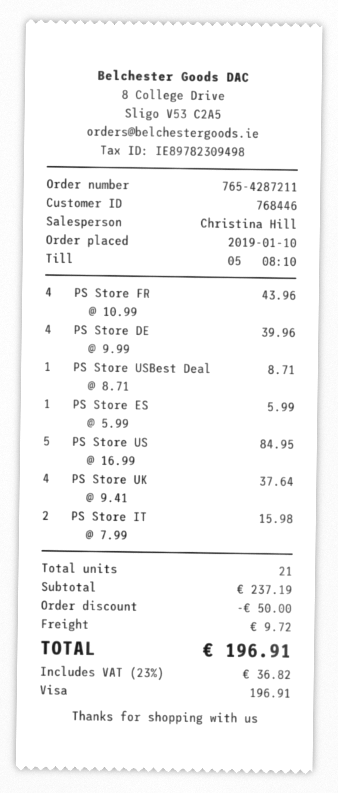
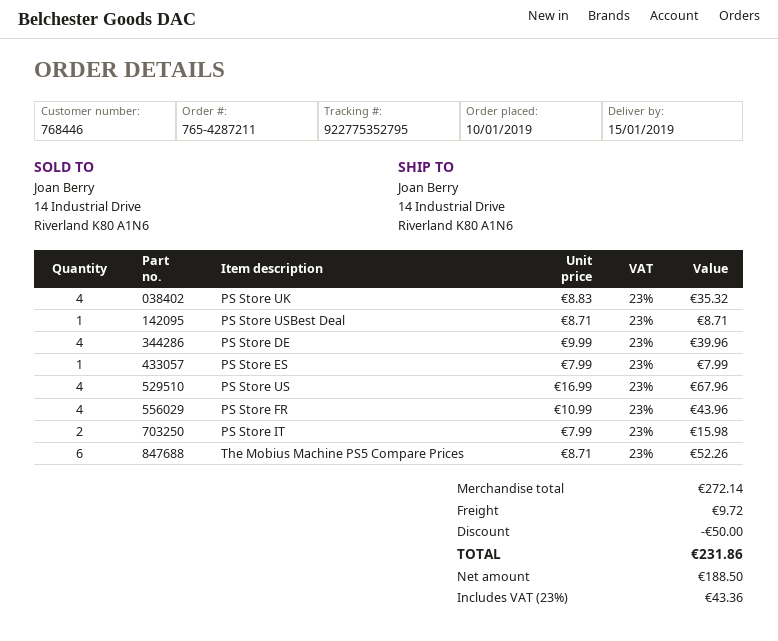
PS Store ES: 1 x 5.99 = 5.99 -> 1 x 7.99 = 7.99
PS Store US: 5 x 16.99 = 84.95 -> 4 x 16.99 = 67.96
PS Store UK: 4 x 9.41 = 37.64 -> 4 x 8.83 = 35.32
The Mobius Machine PS5 Compare Prices: none -> 6 x 8.71 = 52.26
subtotal: 237.19 -> 272.14
tax: 23% = 36.82 -> 23% = 43.36
total: 196.91 -> 231.86

